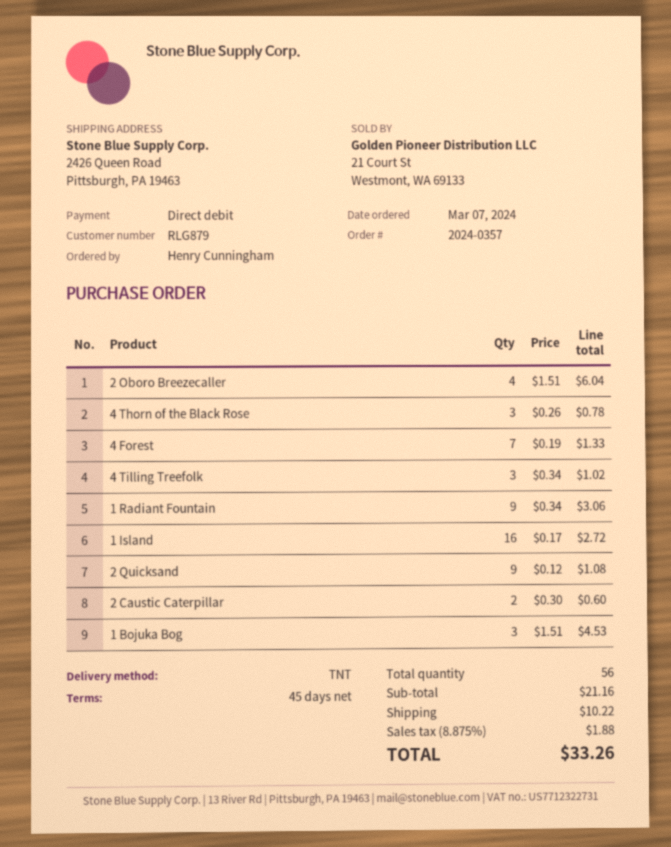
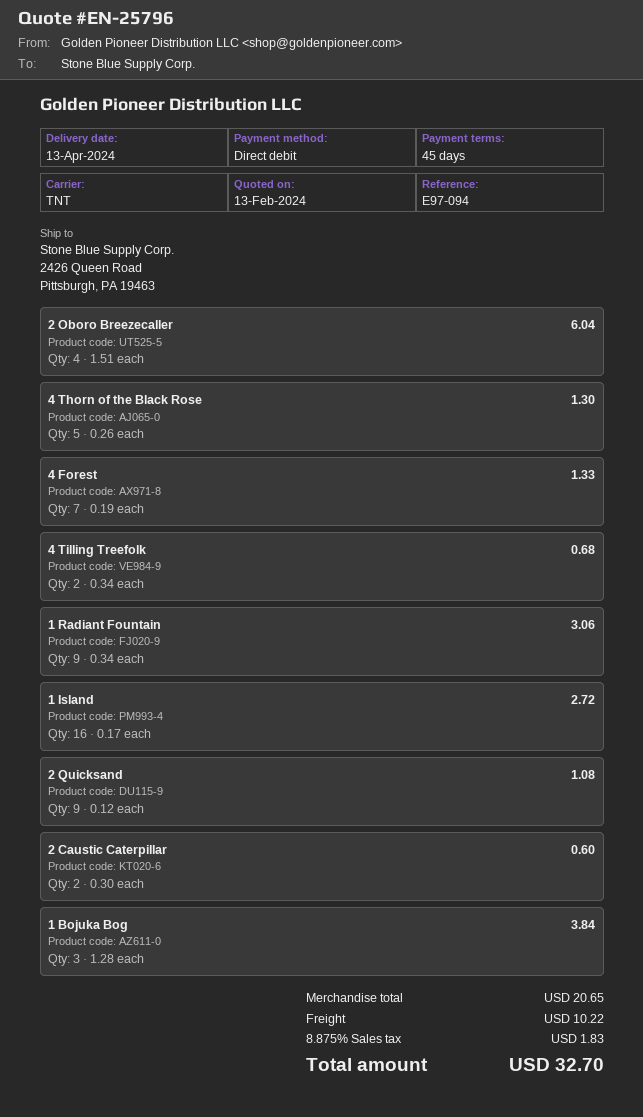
4 Thorn of the Black Rose: 3 x 0.26 = 0.78 -> 5 x 0.26 = 1.30
4 Tilling Treefolk: 3 x 0.34 = 1.02 -> 2 x 0.34 = 0.68
1 Bojuka Bog: 3 x 1.51 = 4.53 -> 3 x 1.28 = 3.84
subtotal: 21.16 -> 20.65
tax: 8.875% = 1.88 -> 8.875% = 1.83
total: 33.26 -> 32.70

